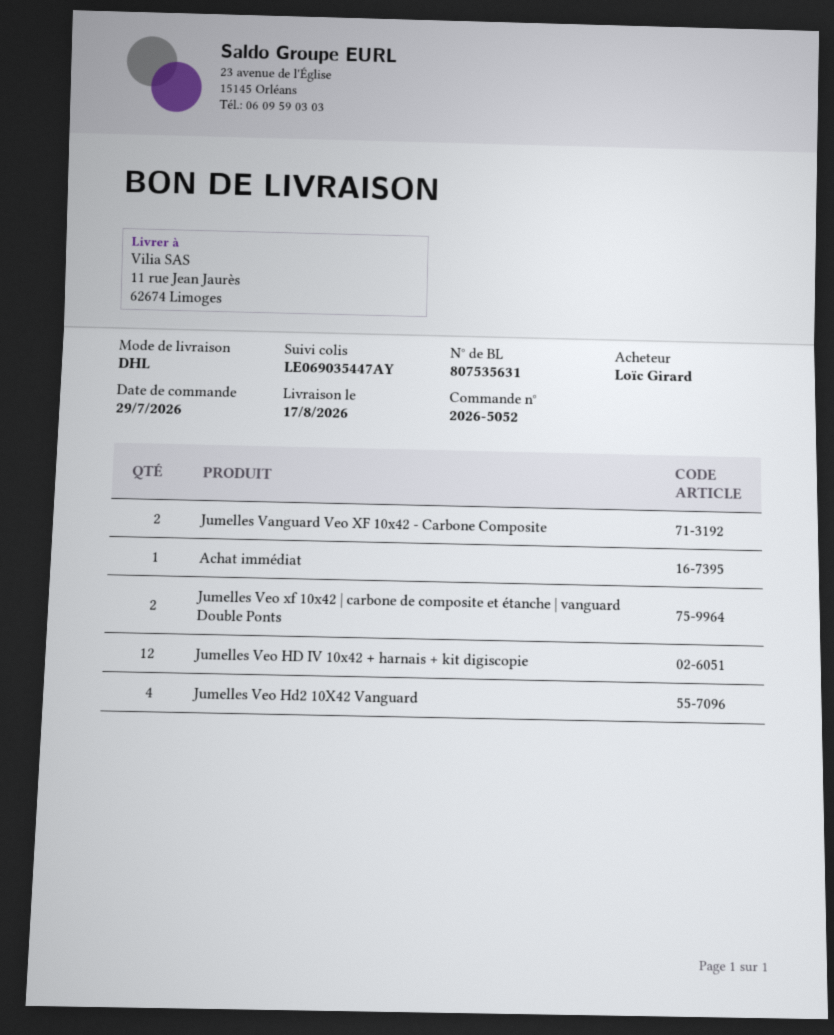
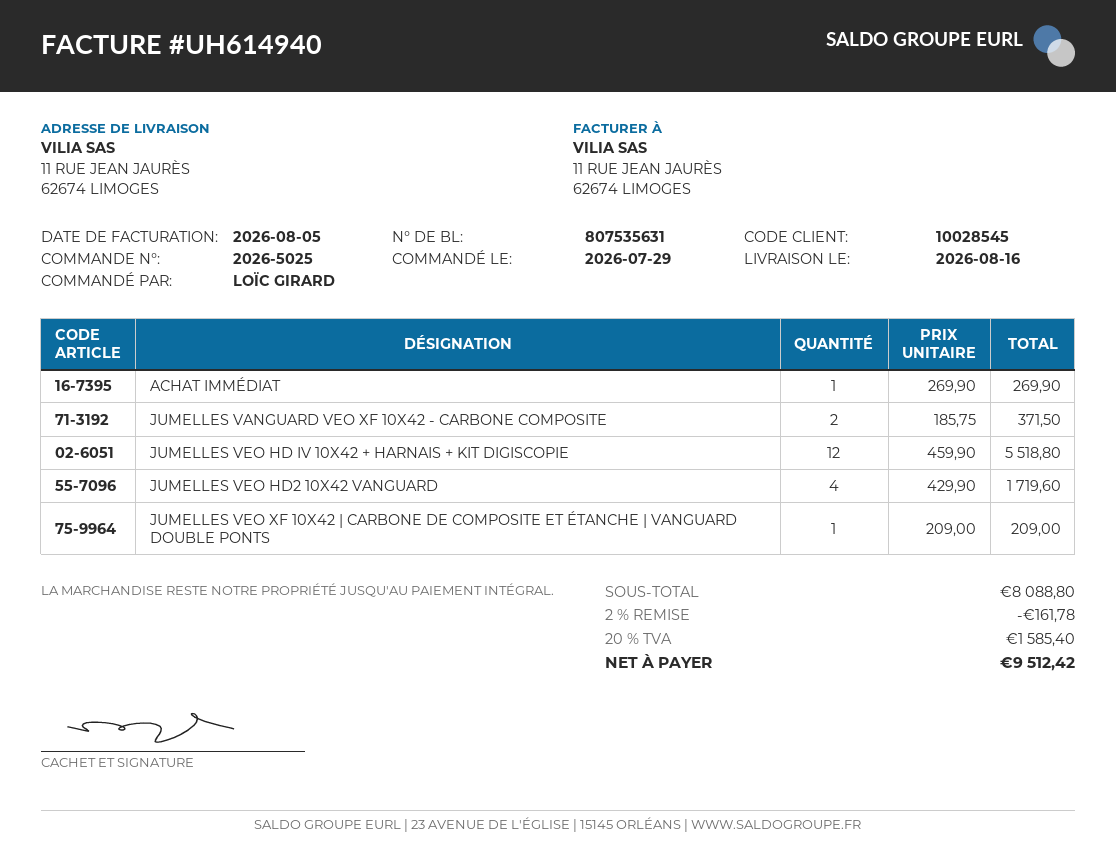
order number: 2026-5052 -> 2026-5025
delivery date: 2026-08-17 -> 2026-08-16
Jumelles Veo xf 10x42 | carbone de composite et étanche | vanguard Double Ponts: 2 -> 1

